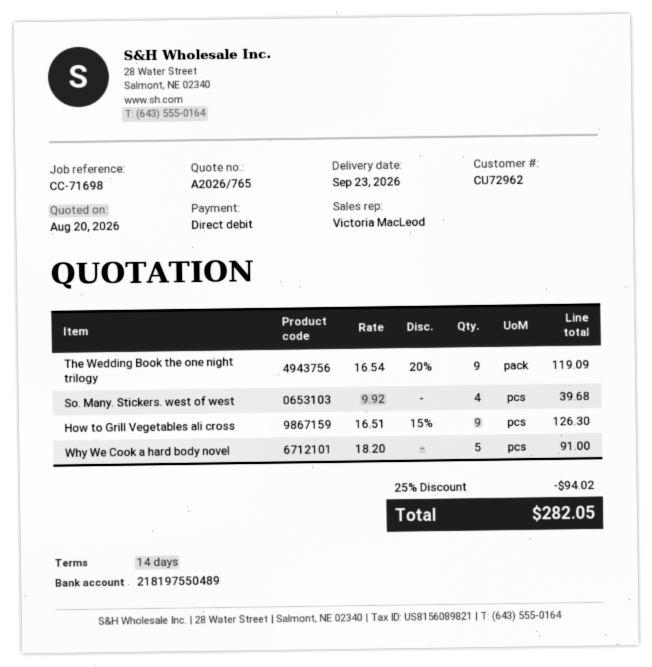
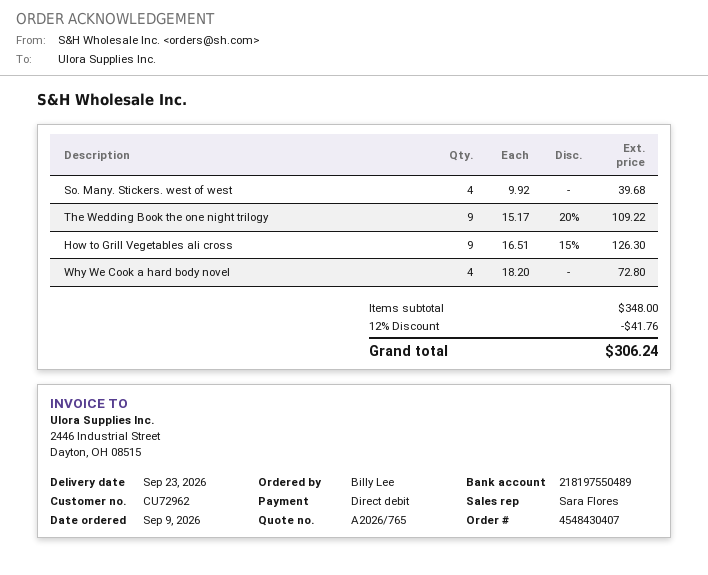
sales rep: Victoria MacLeod -> Sara Flores
The Wedding Book the one night trilogy: 9 x 16.54 - 20% = 119.09 -> 9 x 15.17 - 20% = 109.22
Why We Cook a hard body novel: 5 x 18.20 = 91.00 -> 4 x 18.20 = 72.80
discount: 25% = 94.02 -> 12% = 41.76
total: 282.05 -> 306.24

